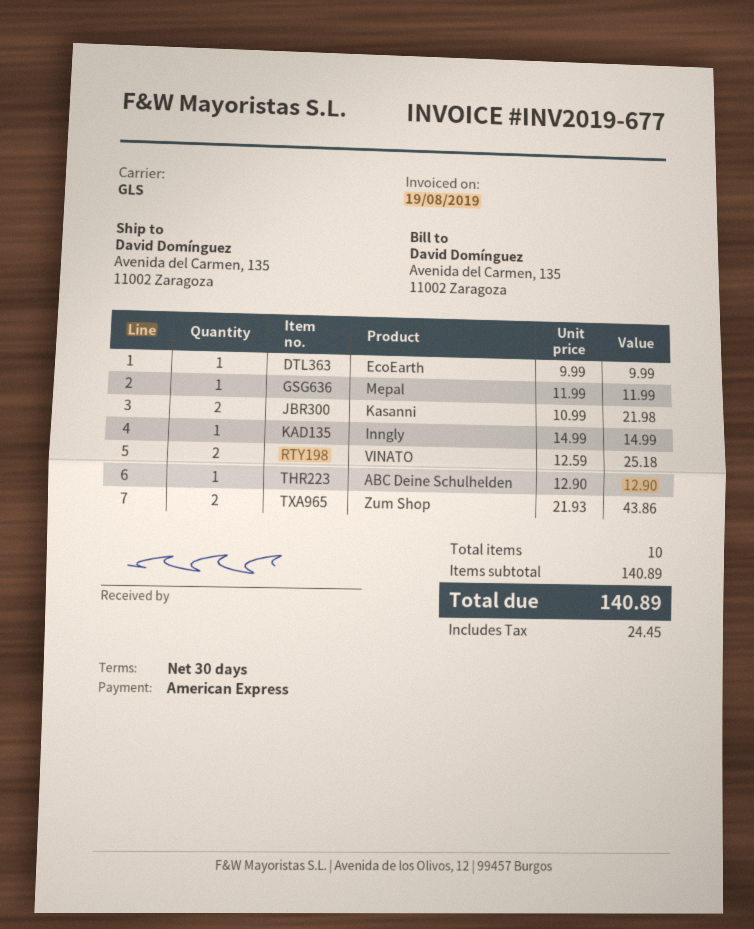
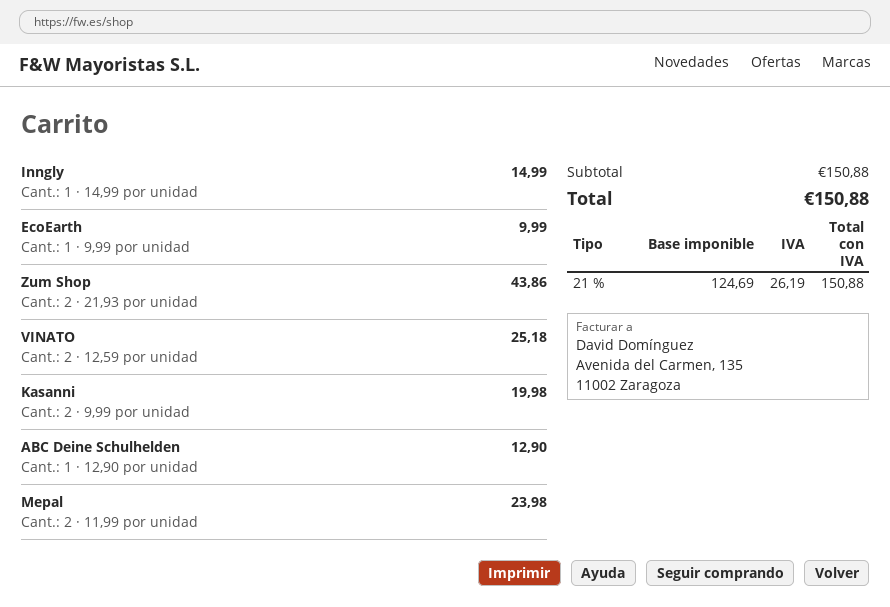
Mepal: 1 x 11.99 = 11.99 -> 2 x 11.99 = 23.98
Kasanni: 2 x 10.99 = 21.98 -> 2 x 9.99 = 19.98
subtotal: 140.89 -> 150.88
tax: 24.45 -> 26.19
total: 140.89 -> 150.88

